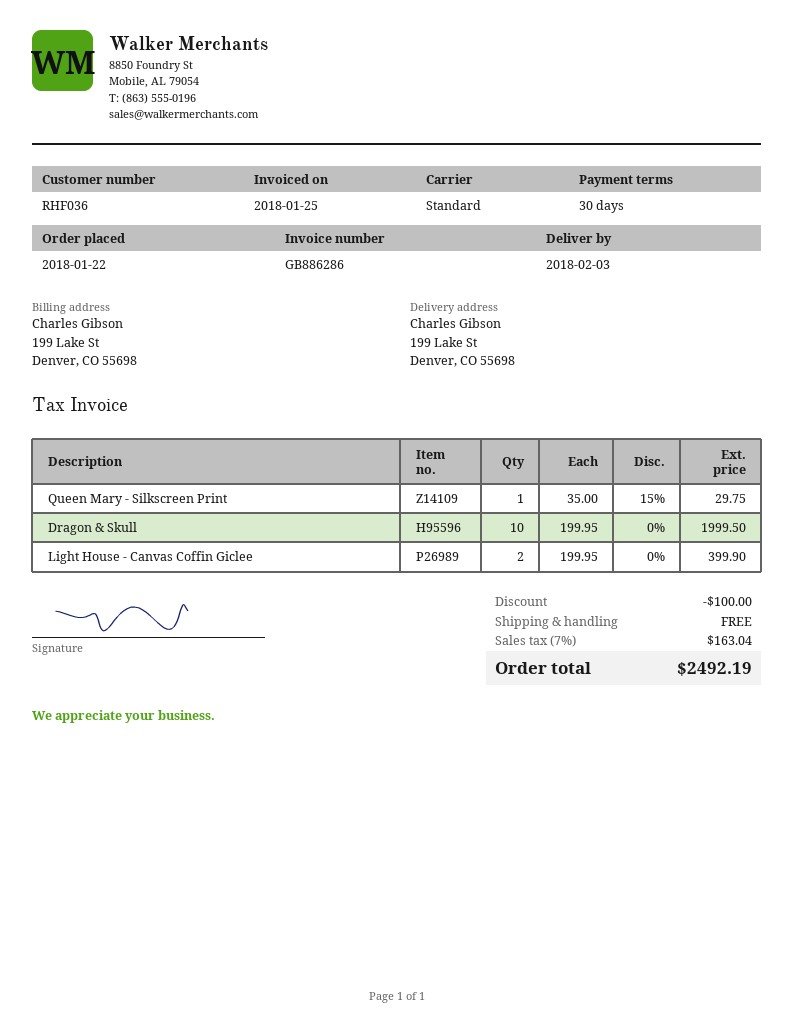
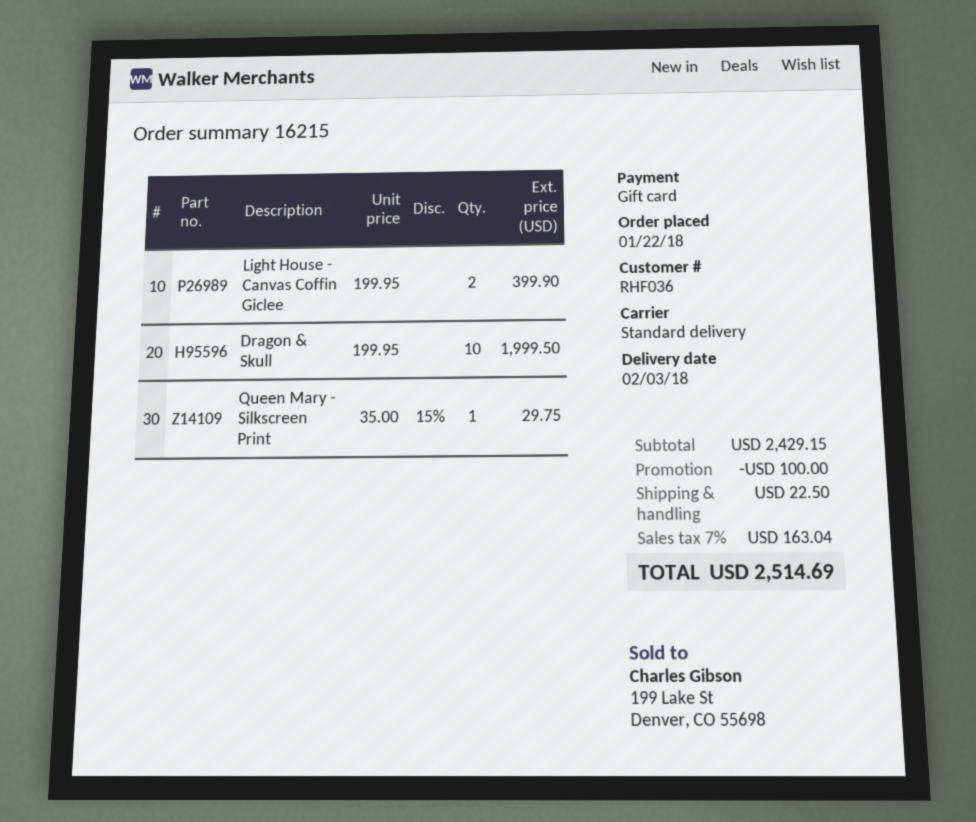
shipping: 0.00 -> 22.50
total: 2492.19 -> 2514.69

